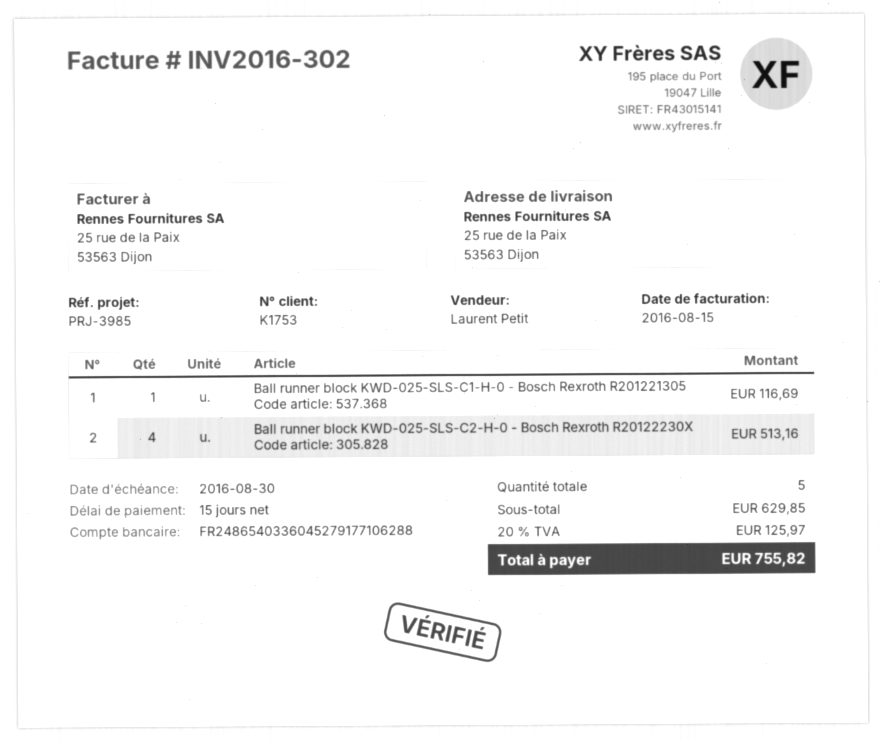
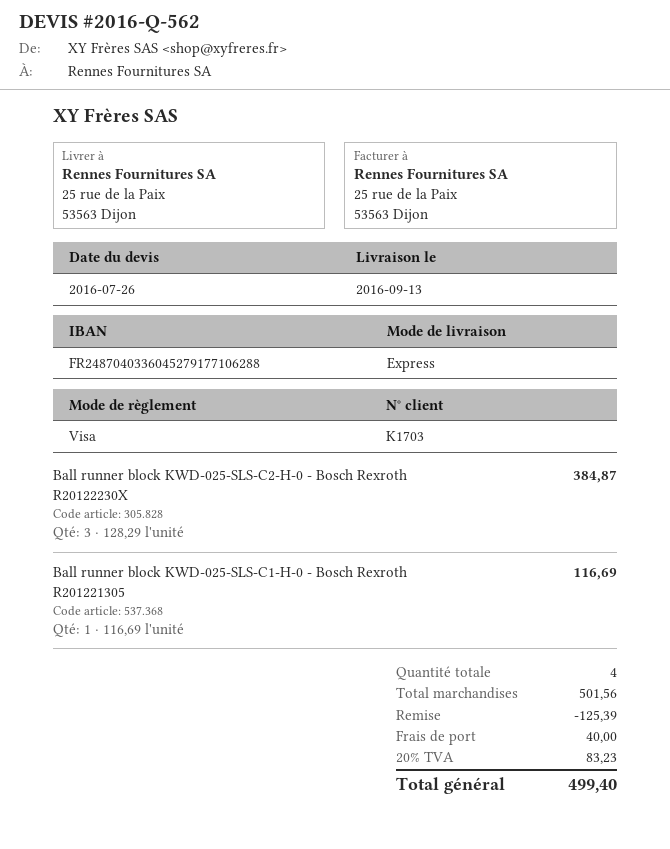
customer number: K1753 -> K1703
bank account: FR2486540336045279177106288 -> FR2487040336045279177106288
Ball runner block KWD-025-SLS-C2-H-0 - Bosch Rexroth R20122230X: 4 for 513.16 -> 3 for 384.87
total quantity: 5 -> 4
subtotal: 629.85 -> 501.56
discount: none -> 125.39
shipping: none -> 40.00
tax: 20% = 125.97 -> 20% = 83.23
total: 755.82 -> 499.40

